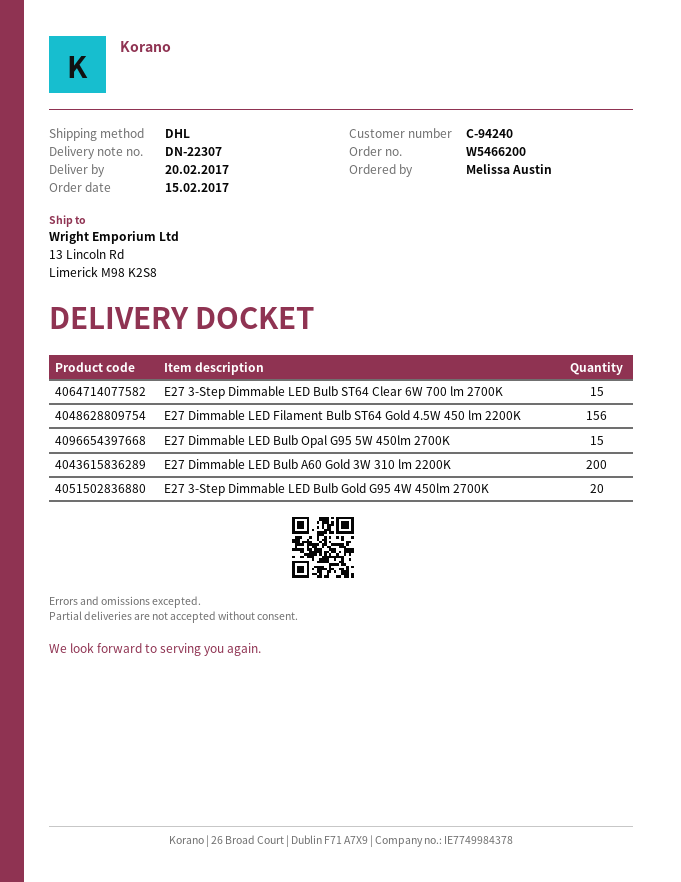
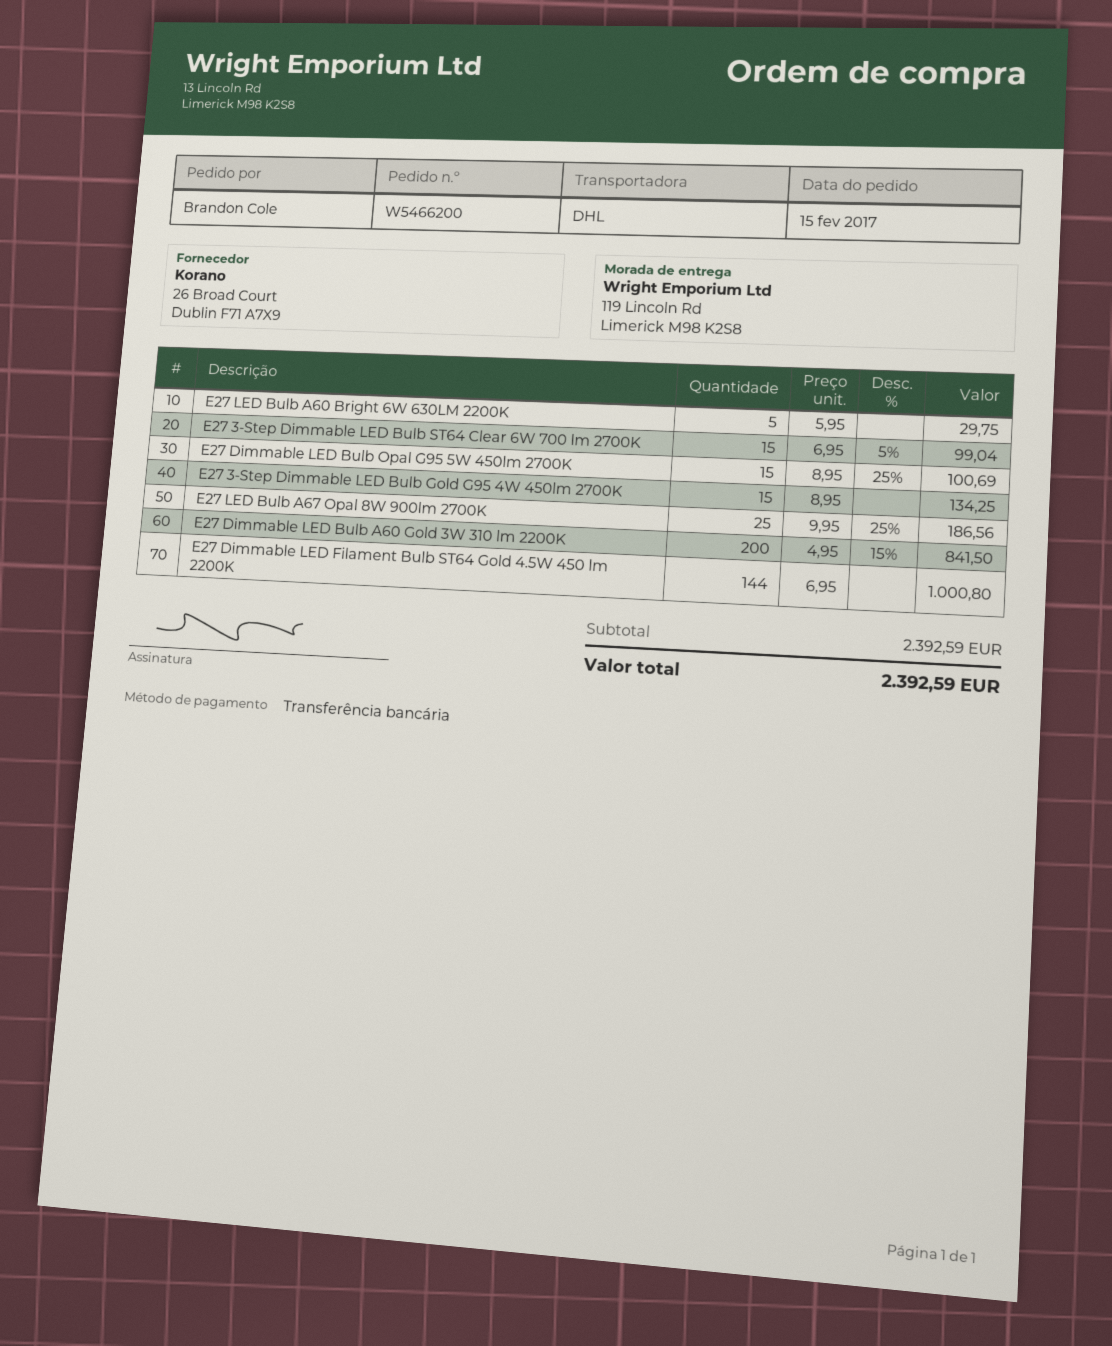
ordered by: Melissa Austin -> Brandon Cole
ship to: 13 Lincoln Rd, Limerick M98 K2S8 -> 119 Lincoln Rd, Limerick M98 K2S8
E27 Dimmable LED Filament Bulb ST64 Gold 4.5W 450 lm 2200K: 156 -> 144
E27 3-Step Dimmable LED Bulb Gold G95 4W 450lm 2700K: 20 -> 15
E27 LED Bulb A60 Bright 6W 630LM 2200K: none -> 5
E27 LED Bulb A67 Opal 8W 900lm 2700K: none -> 25

